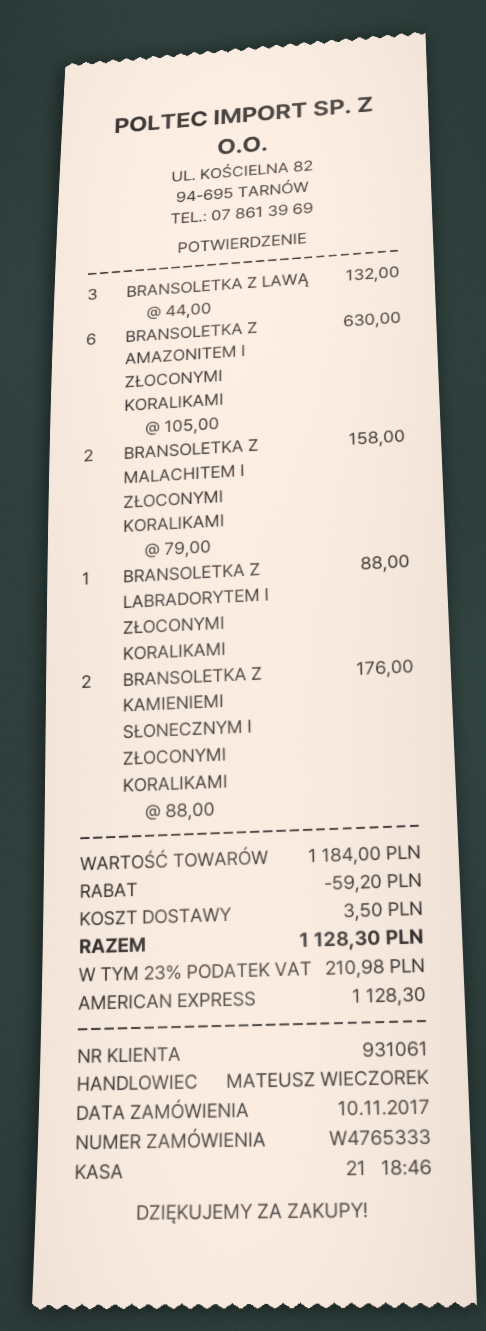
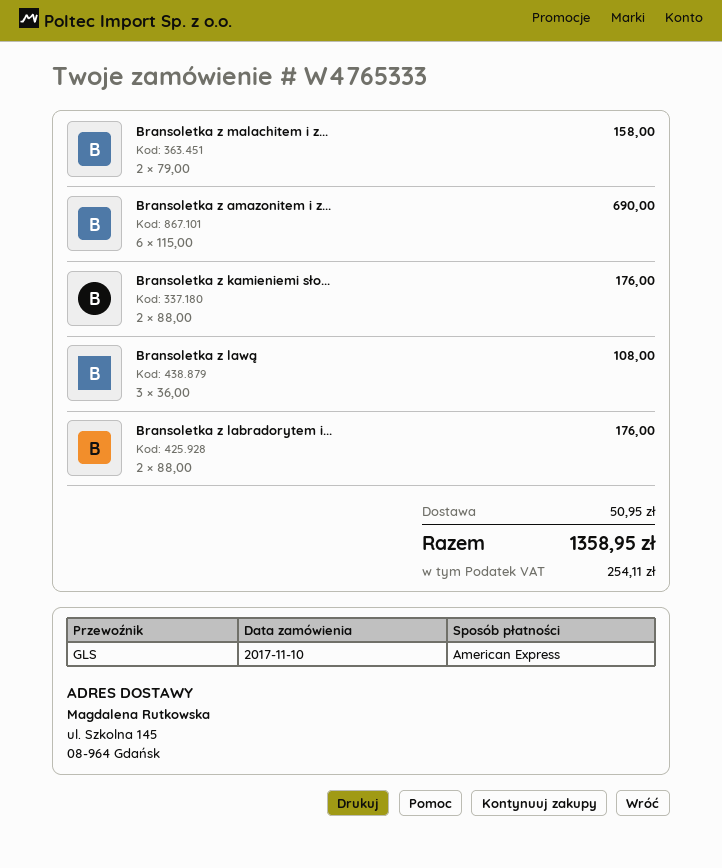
BRANSOLETKA Z LAWĄ: 3 x 44.00 = 132.00 -> 3 x 36.00 = 108.00
BRANSOLETKA Z AMAZONITEM I ZŁOCONYMI KORALIKAMI: 6 x 105.00 = 630.00 -> 6 x 115.00 = 690.00
BRANSOLETKA Z LABRADORYTEM I ZŁOCONYMI KORALIKAMI: 1 x 88.00 = 88.00 -> 2 x 88.00 = 176.00
discount: 59.20 -> none
shipping: 3.50 -> 50.95
tax: 210.98 -> 254.11
total: 1128.30 -> 1358.95

